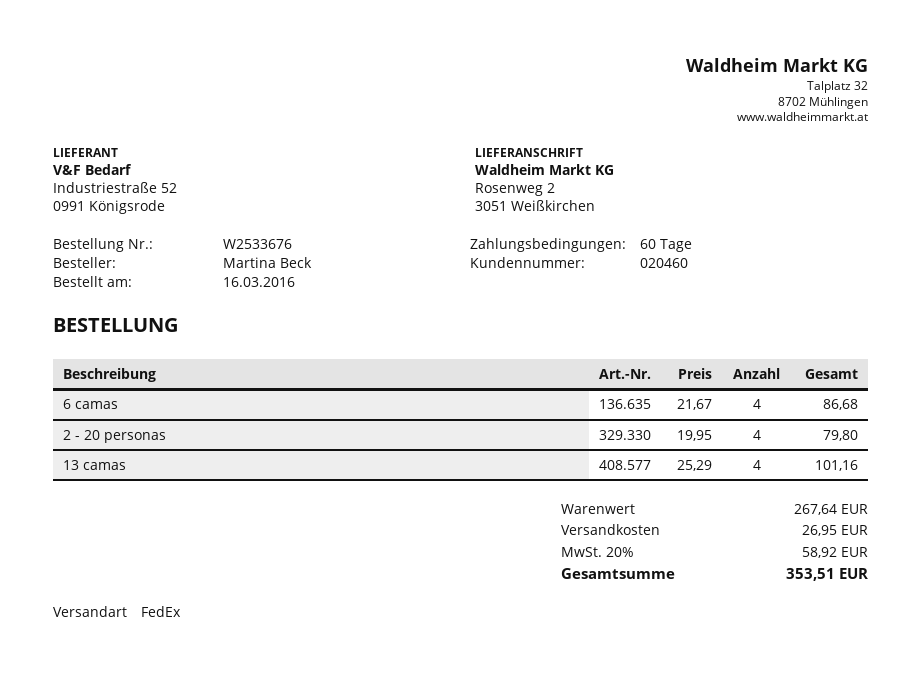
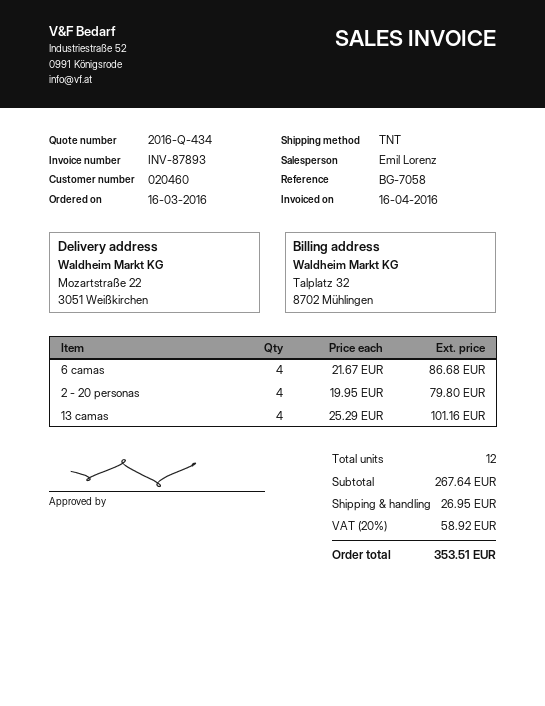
shipping method: FedEx -> TNT
ship to: Rosenweg 2, 3051 Weißkirchen -> Mozartstraße 22, 3051 Weißkirchen

